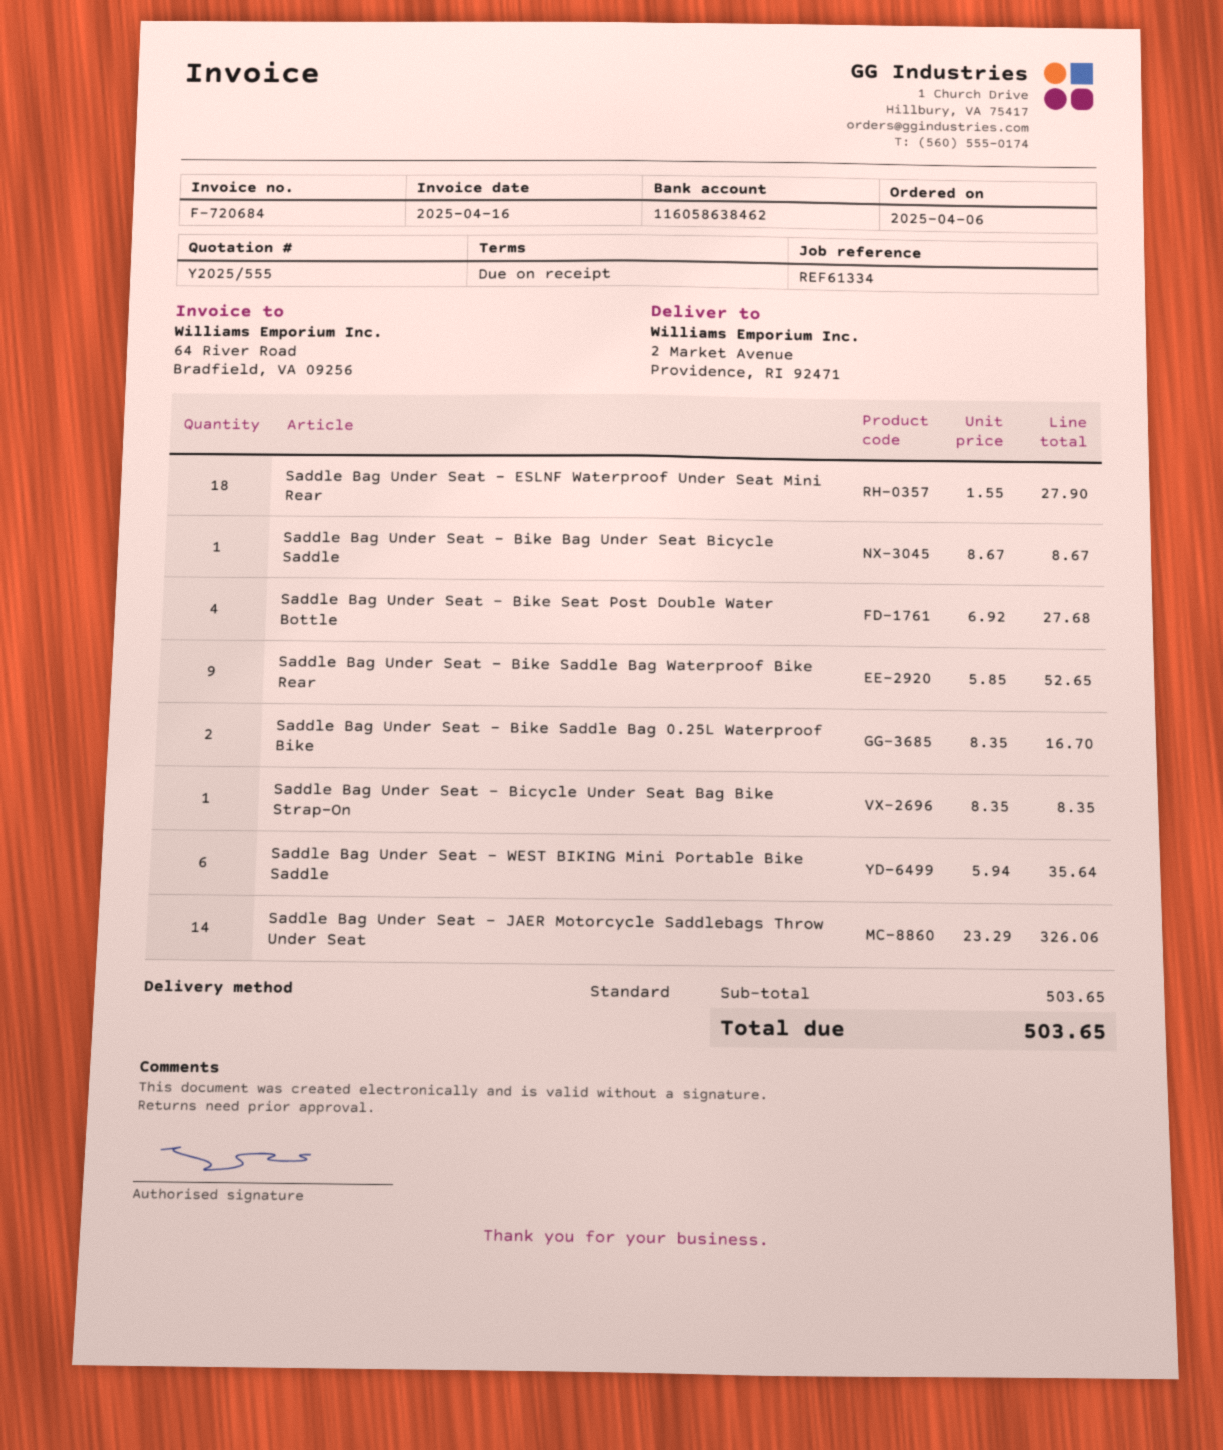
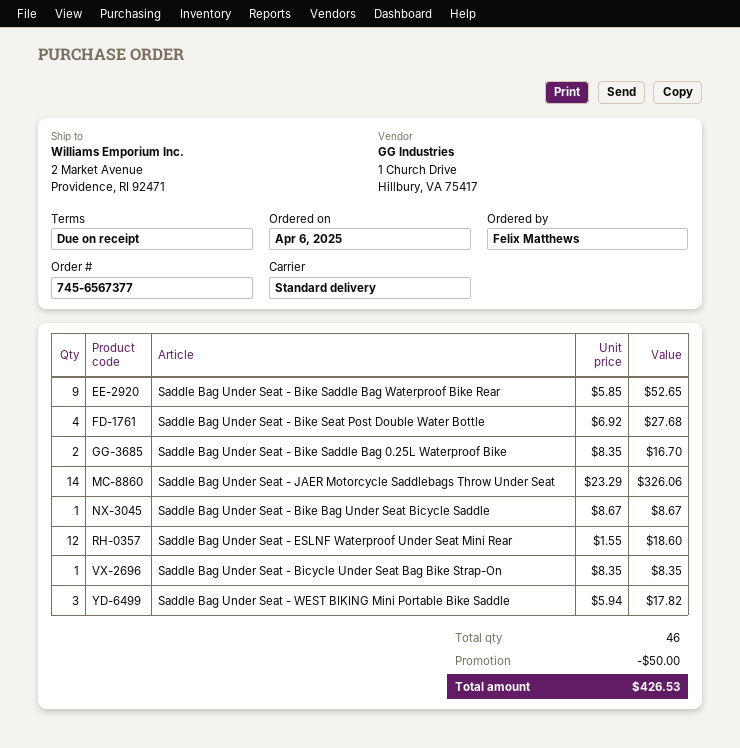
Saddle Bag Under Seat - ESLNF Waterproof Under Seat Mini Rear: 18 x 1.55 = 27.90 -> 12 x 1.55 = 18.60
Saddle Bag Under Seat - WEST BIKING Mini Portable Bike Saddle: 6 x 5.94 = 35.64 -> 3 x 5.94 = 17.82
discount: none -> 50.00
total: 503.65 -> 426.53

